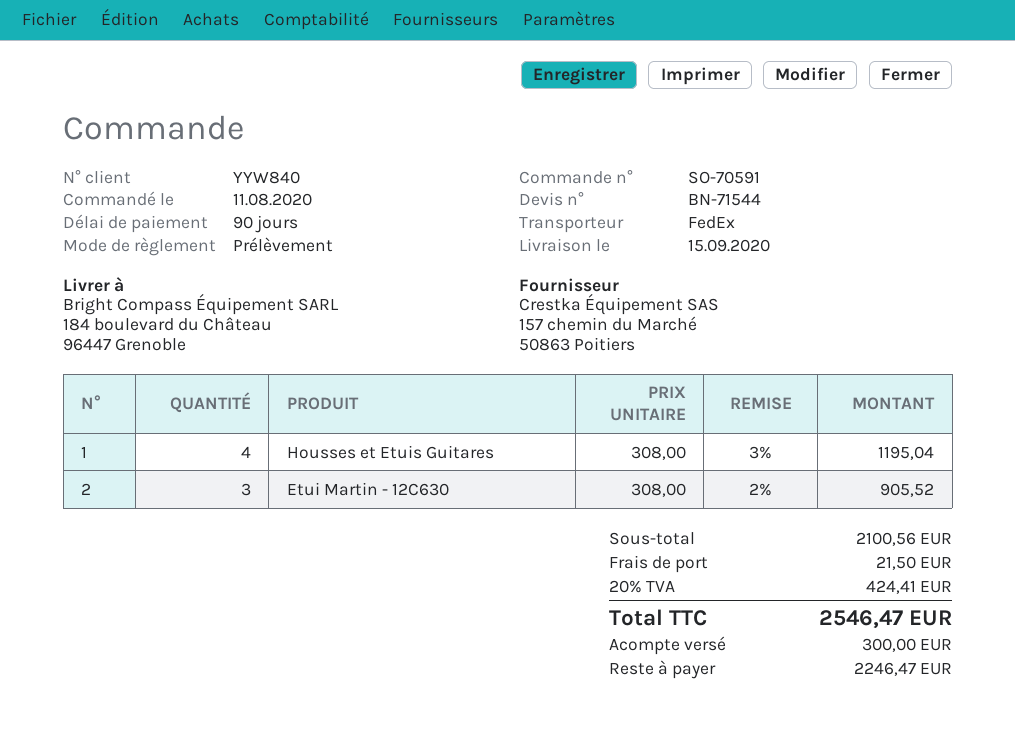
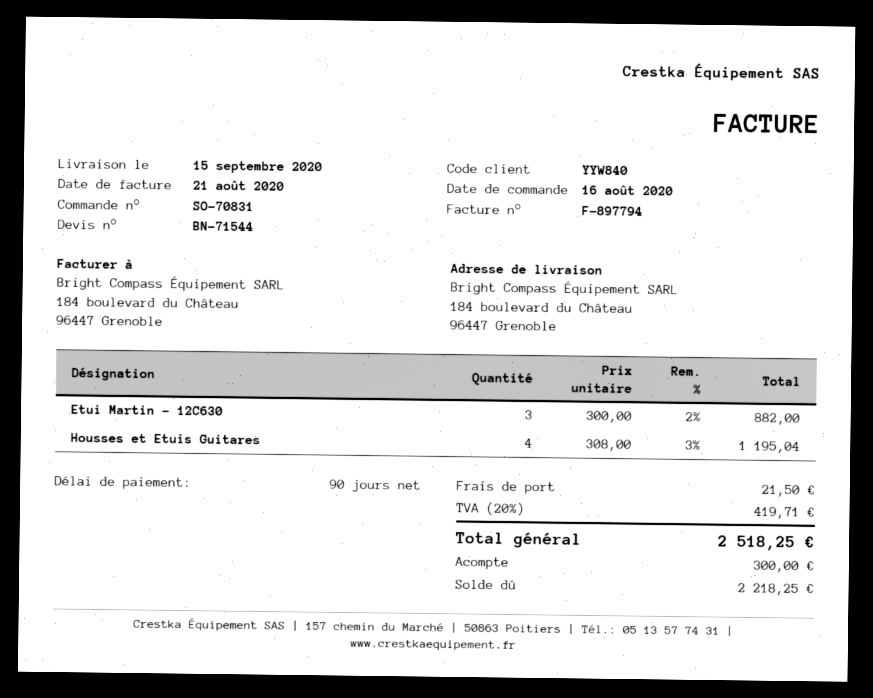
order number: SO-70591 -> SO-70831
order date: 2020-08-11 -> 2020-08-16
Etui Martin - 12C630: 3 x 308.00 - 2% = 905.52 -> 3 x 300.00 - 2% = 882.00
tax: 20% = 424.41 -> 20% = 419.71
total: 2546.47 -> 2518.25
balance: 2246.47 -> 2218.25

